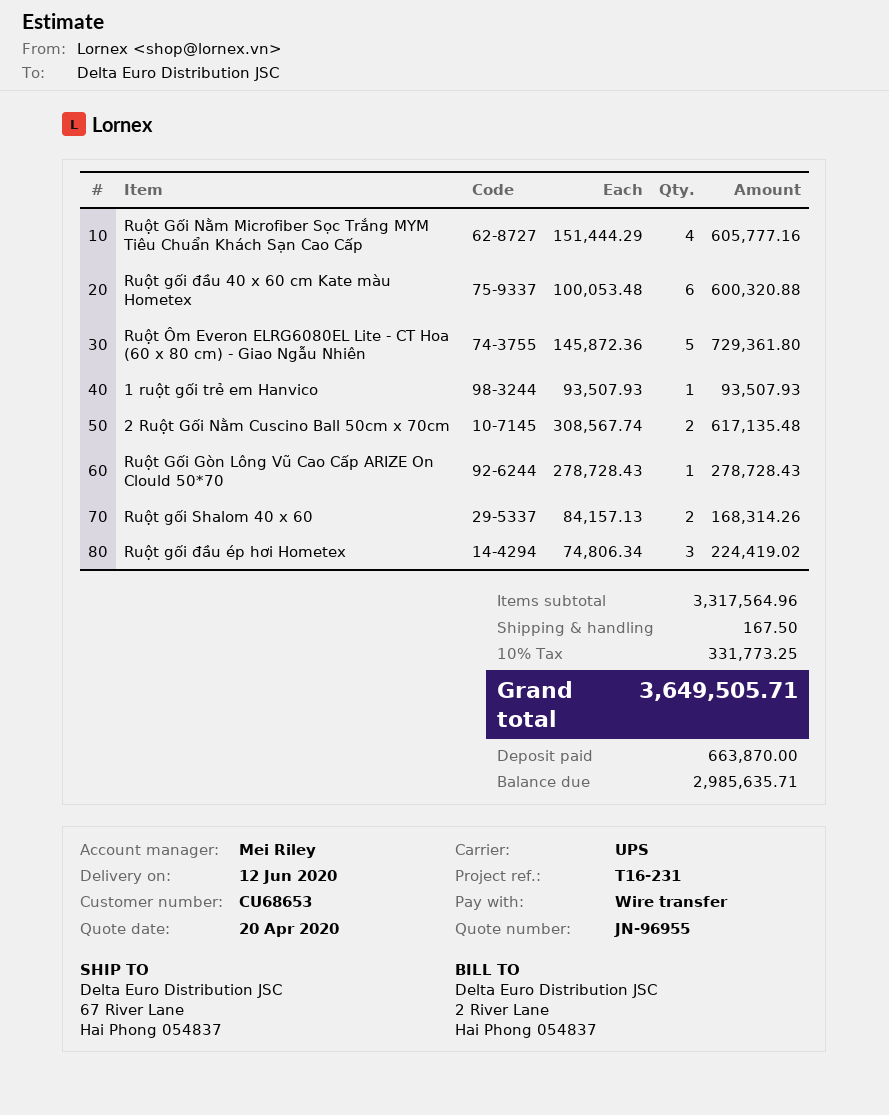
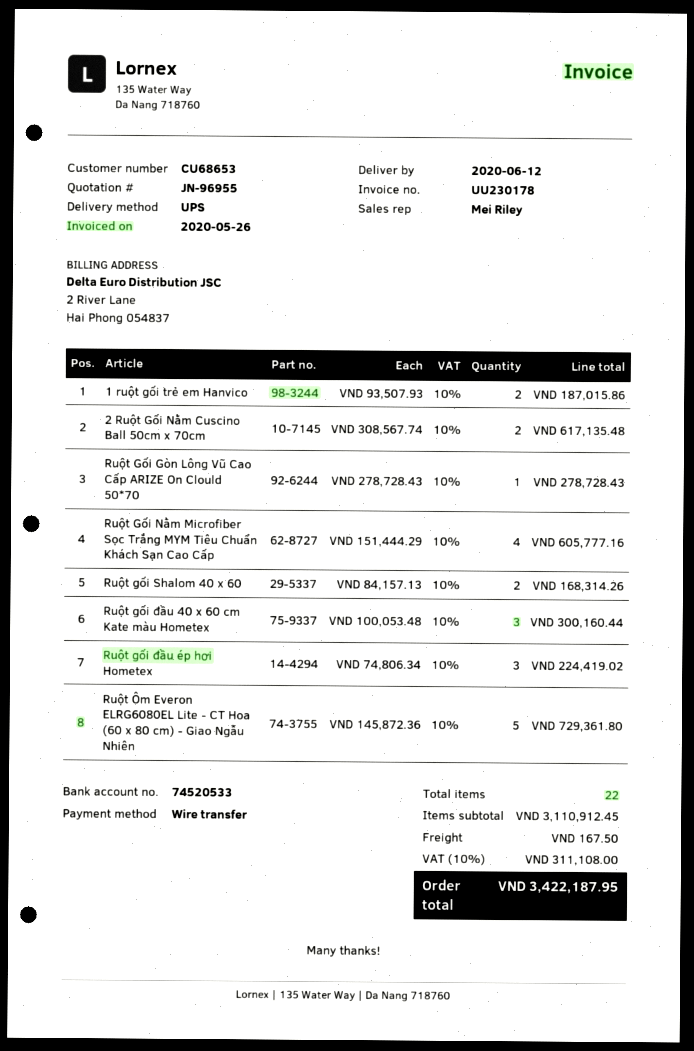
Ruột gối đầu 40 x 60 cm Kate màu Hometex: 6 x 100053.48 = 600320.88 -> 3 x 100053.48 = 300160.44
1 ruột gối trẻ em Hanvico: 1 x 93507.93 = 93507.93 -> 2 x 93507.93 = 187015.86
subtotal: 3317564.96 -> 3110912.45
tax: 10% = 331773.25 -> 10% = 311108.00
total: 3649505.71 -> 3422187.95

